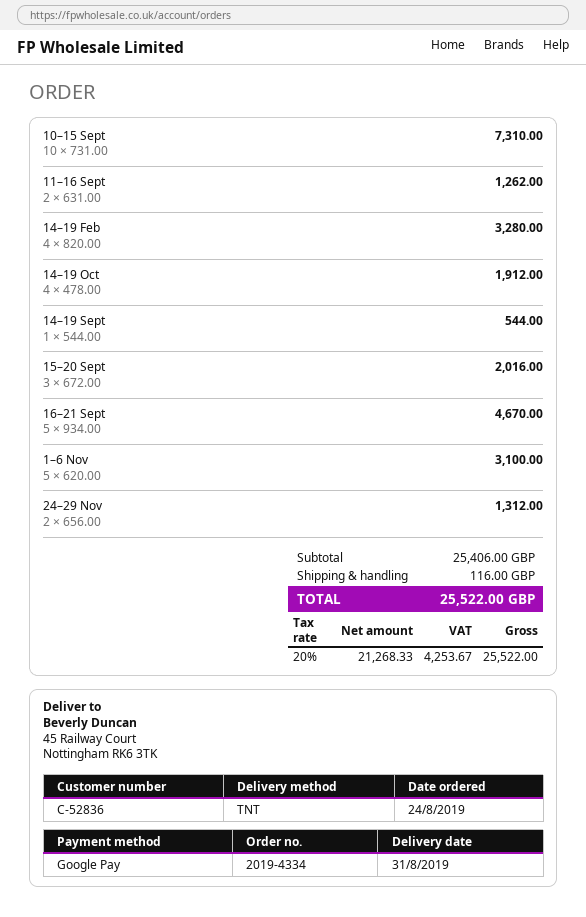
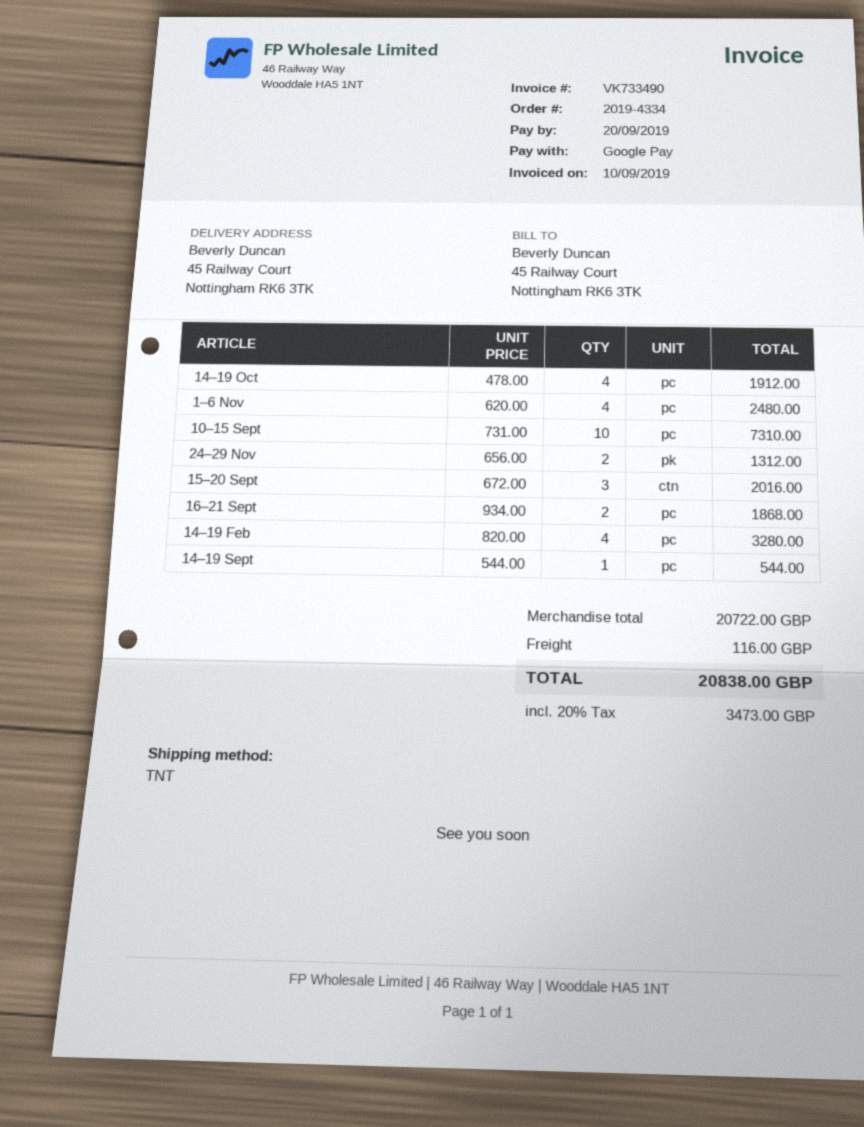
11–16 Sept: 2 x 631.00 = 1262.00 -> none
16–21 Sept: 5 x 934.00 = 4670.00 -> 2 x 934.00 = 1868.00
1–6 Nov: 5 x 620.00 = 3100.00 -> 4 x 620.00 = 2480.00
subtotal: 25406.00 -> 20722.00
tax: 20% = 4253.67 -> 20% = 3473.00
total: 25522.00 -> 20838.00

